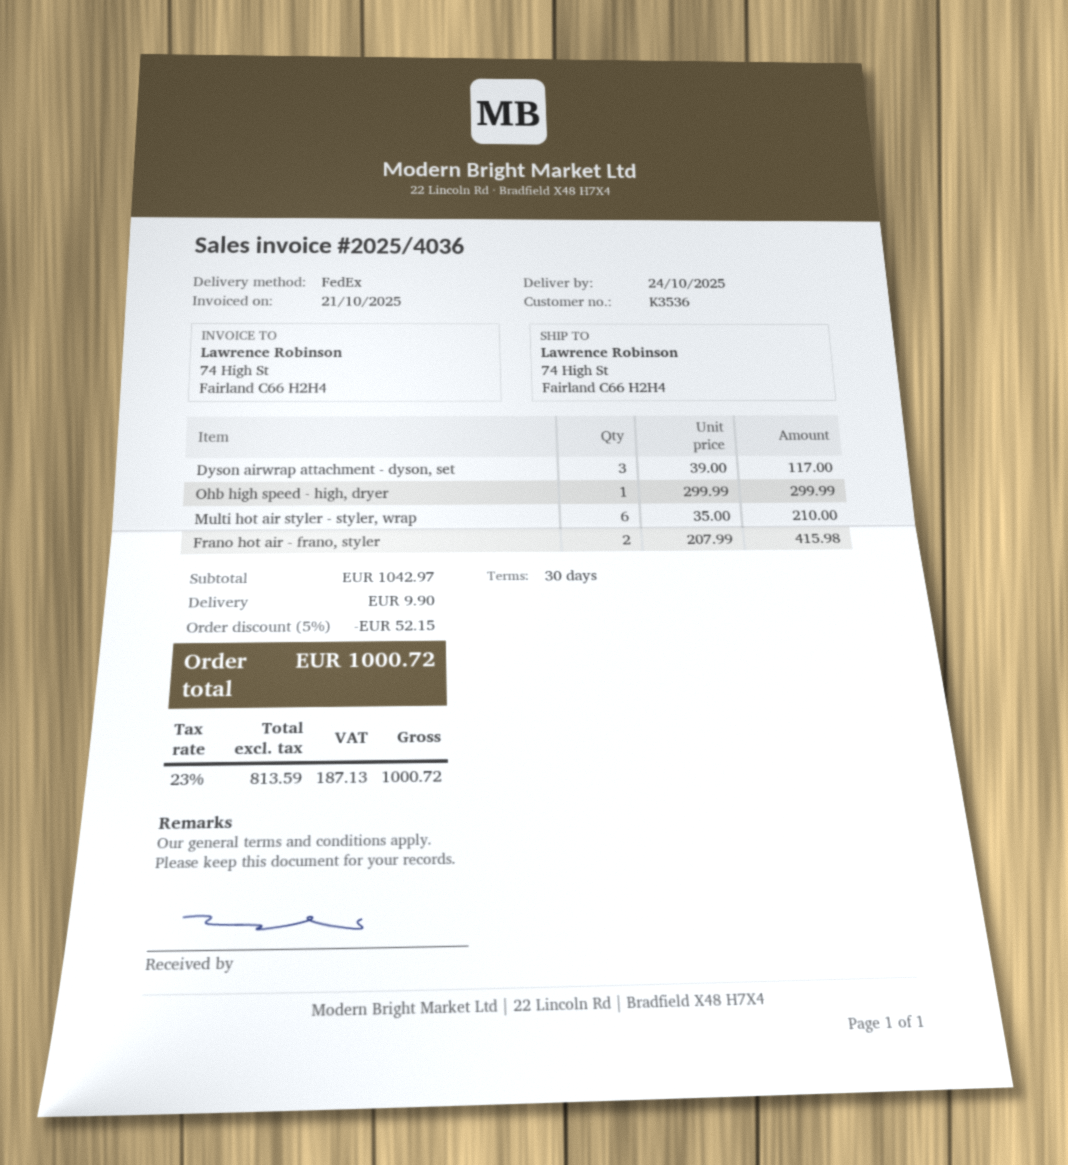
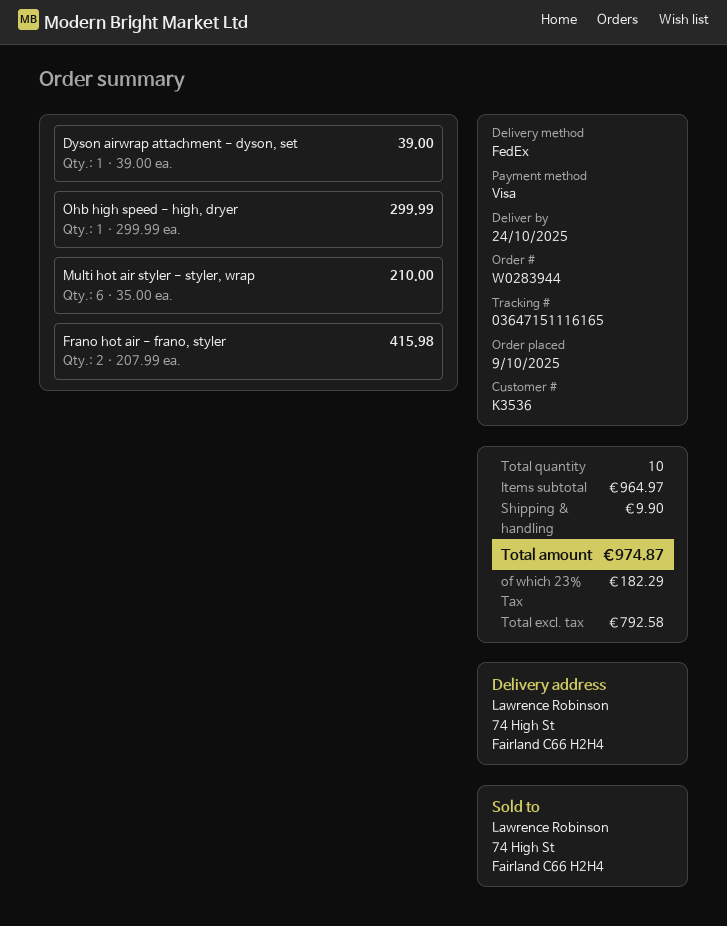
Dyson airwrap attachment - dyson, set: 3 x 39.00 = 117.00 -> 1 x 39.00 = 39.00
subtotal: 1042.97 -> 964.97
discount: 5% = 52.15 -> none
net: 813.59 -> 792.58
tax: 23% = 187.13 -> 23% = 182.29
total: 1000.72 -> 974.87

